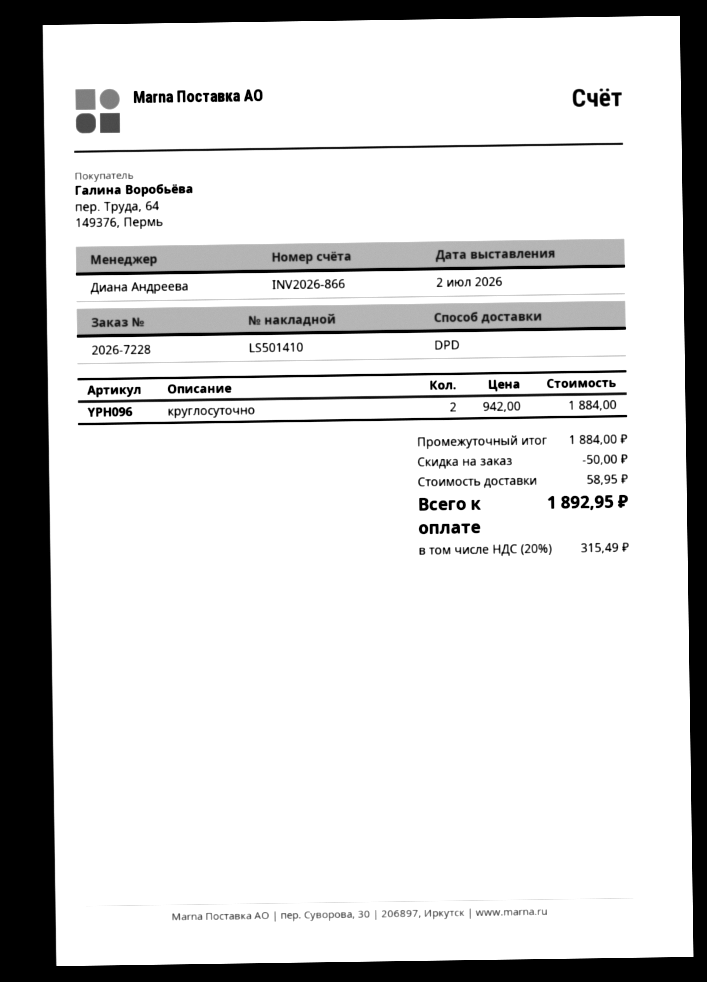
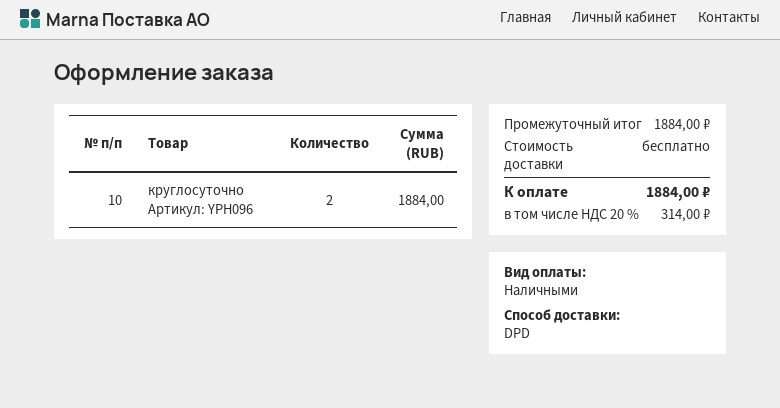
discount: 50.00 -> none
shipping: 58.95 -> 0.00
tax: 20% = 315.49 -> 20% = 314.00
total: 1892.95 -> 1884.00

